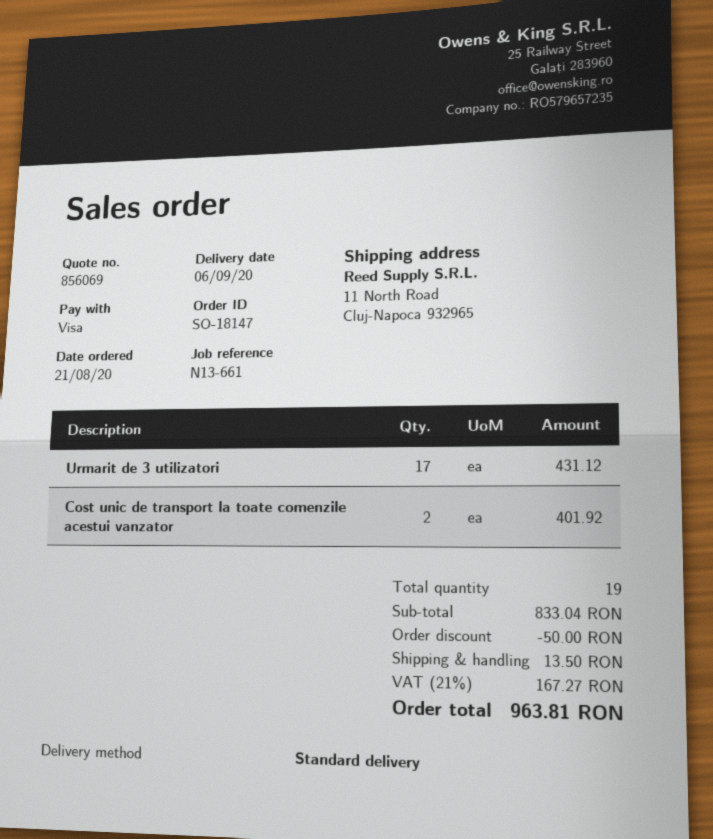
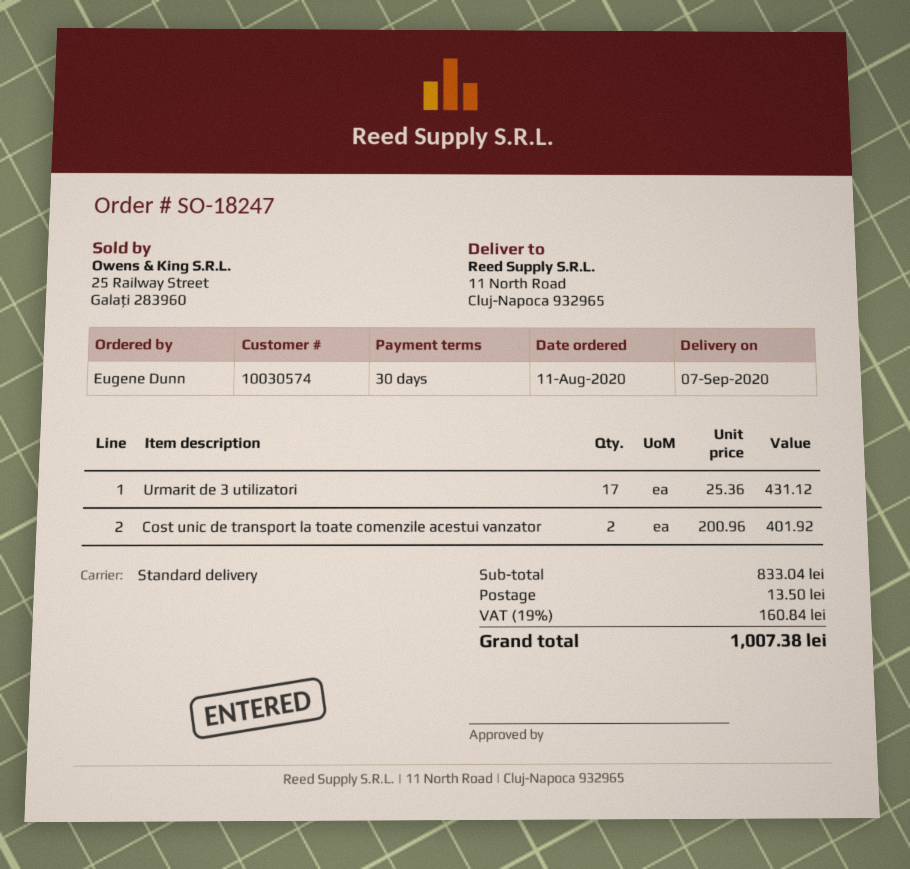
order number: SO-18147 -> SO-18247
order date: 2020-08-21 -> 2020-08-11
delivery date: 2020-09-06 -> 2020-09-07
discount: 50.00 -> none
tax: 21% = 167.27 -> 19% = 160.84
total: 963.81 -> 1007.38

